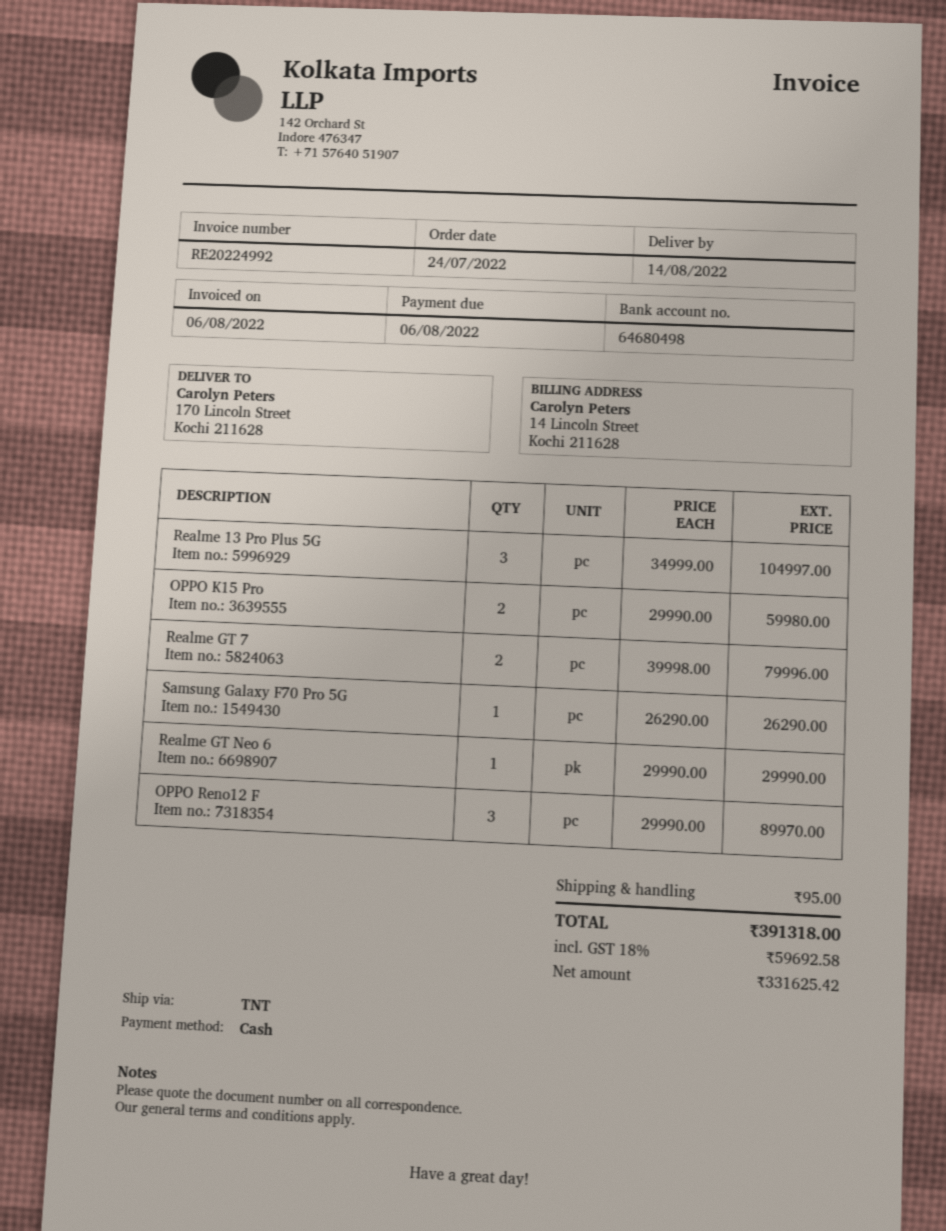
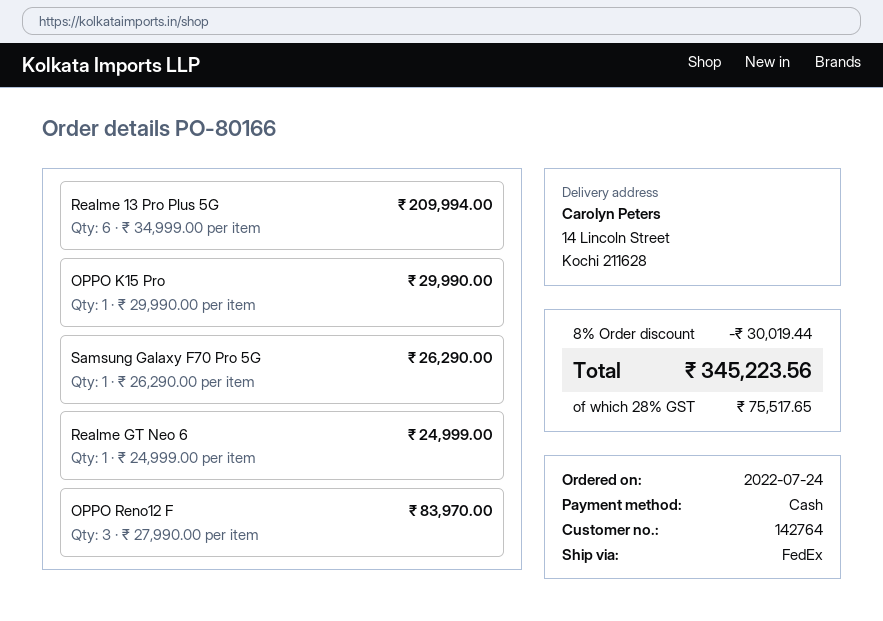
shipping method: TNT -> FedEx
ship to: 170 Lincoln Street, Kochi 211628 -> 14 Lincoln Street, Kochi 211628
Realme 13 Pro Plus 5G: 3 x 34999.00 = 104997.00 -> 6 x 34999.00 = 209994.00
OPPO K15 Pro: 2 x 29990.00 = 59980.00 -> 1 x 29990.00 = 29990.00
Realme GT 7: 2 x 39998.00 = 79996.00 -> none
Realme GT Neo 6: 1 x 29990.00 = 29990.00 -> 1 x 24999.00 = 24999.00
OPPO Reno12 F: 3 x 29990.00 = 89970.00 -> 3 x 27990.00 = 83970.00
discount: none -> 8% = 30019.44
shipping: 95.00 -> none
tax: 18% = 59692.58 -> 28% = 75517.65
total: 391318.00 -> 345223.56

